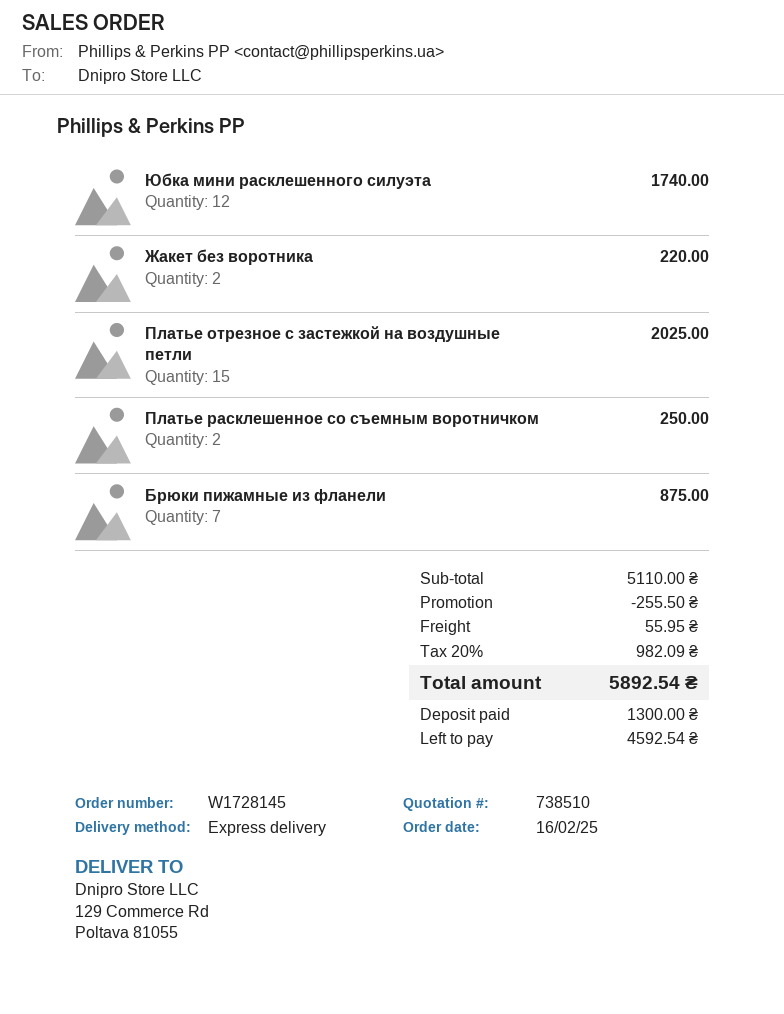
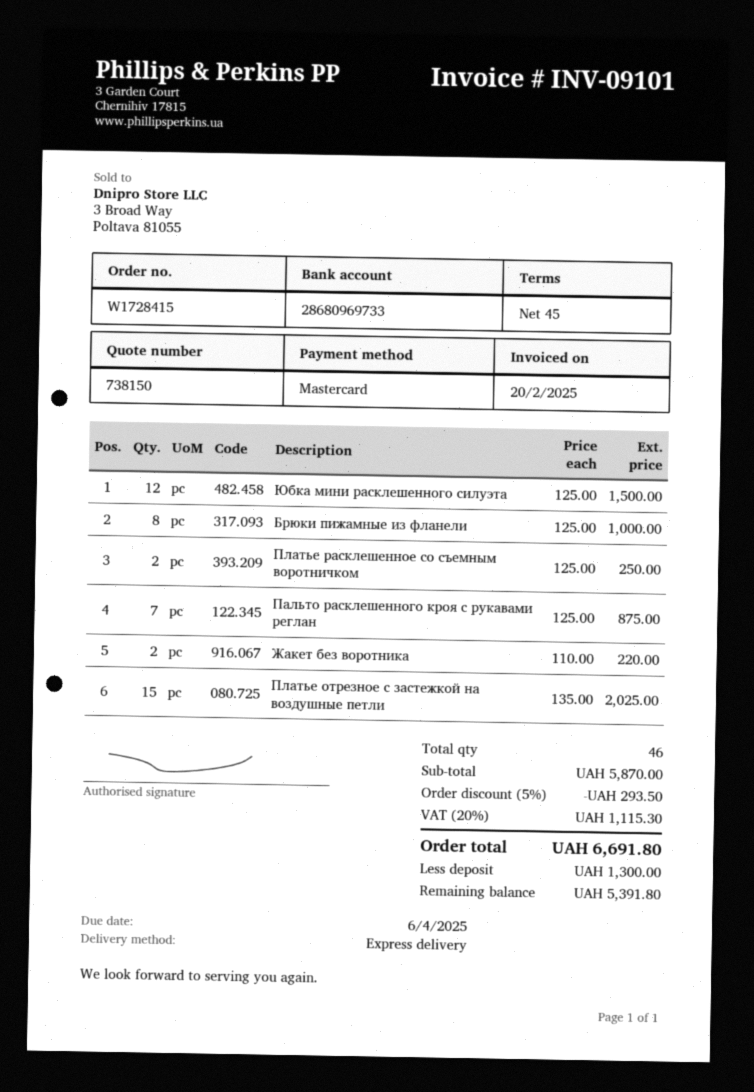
quote number: 738510 -> 738150
order number: W1728145 -> W1728415
Юбка мини расклешенного силуэта: 12 for 1740.00 -> 12 for 1500.00
Брюки пижамные из фланели: 7 for 875.00 -> 8 for 1000.00
Пальто расклешенного кроя с рукавами реглан: none -> 7 for 875.00
subtotal: 5110.00 -> 5870.00
discount: 255.50 -> 293.50
shipping: 55.95 -> none
tax: 20% = 982.09 -> 20% = 1115.30
total: 5892.54 -> 6691.80
balance: 4592.54 -> 5391.80

